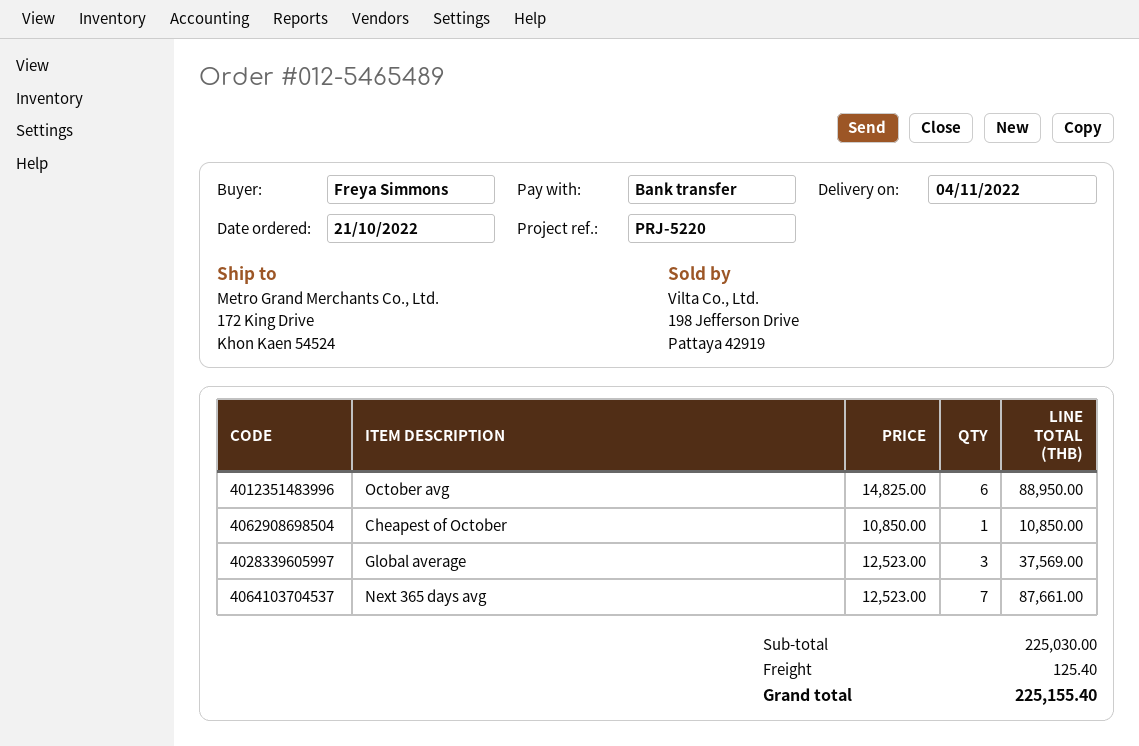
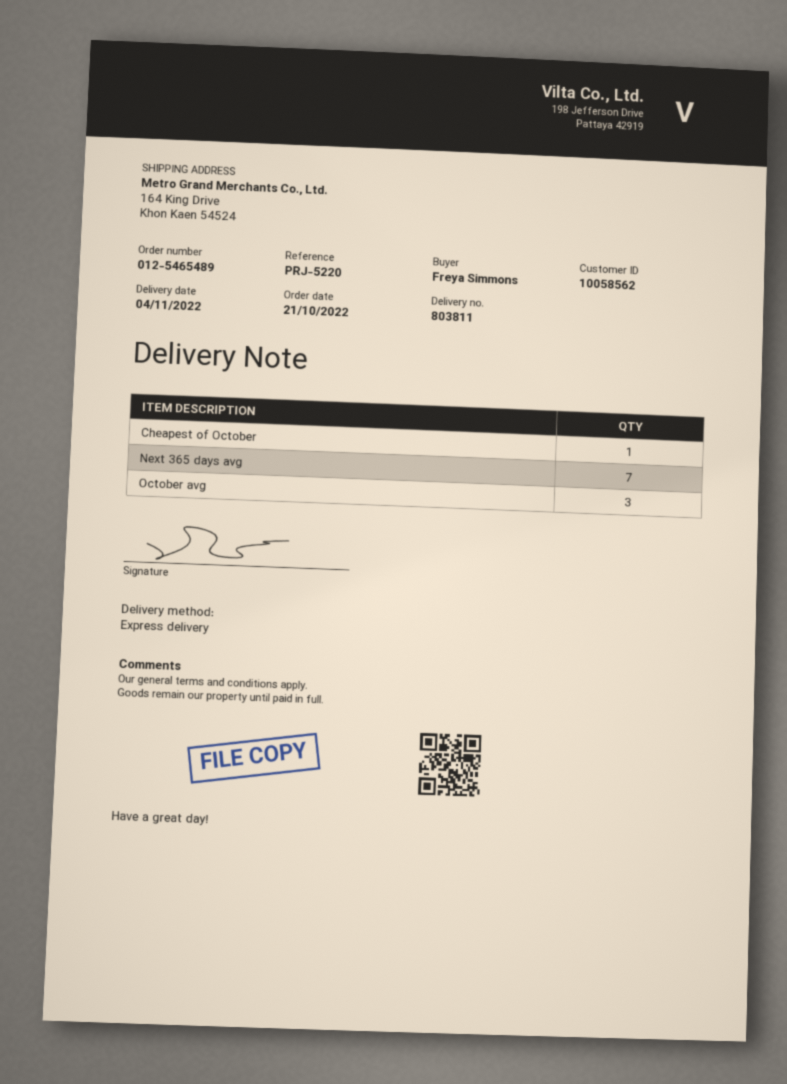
ship to: 172 King Drive, Khon Kaen 54524 -> 164 King Drive, Khon Kaen 54524
October avg: 6 -> 3
Global average: 3 -> none

